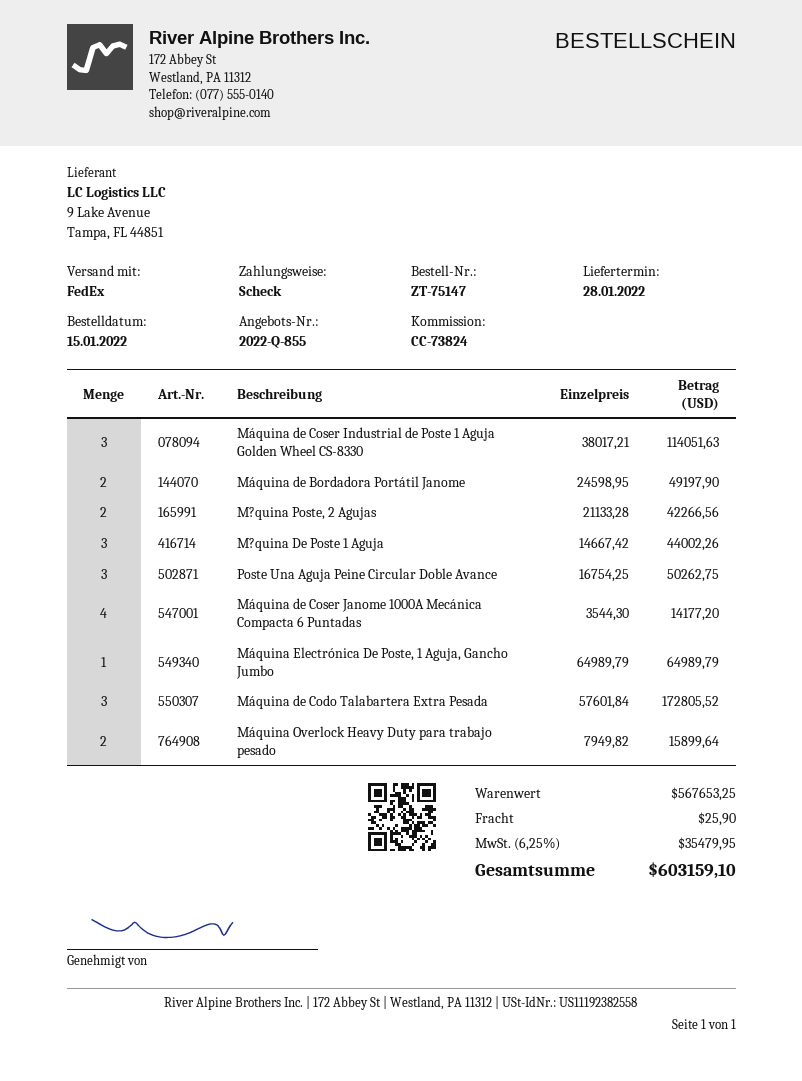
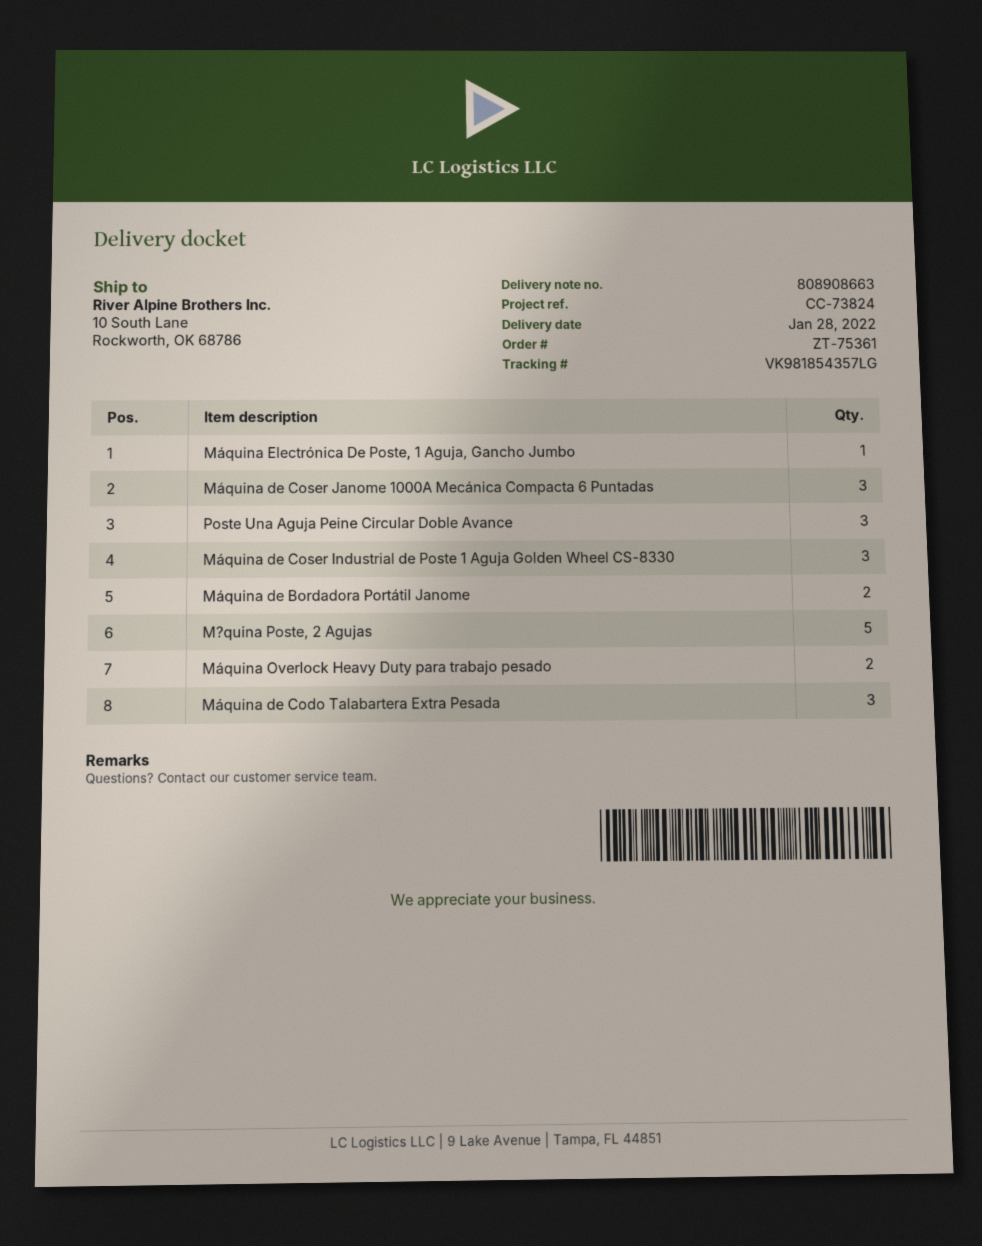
order number: ZT-75147 -> ZT-75361
M?quina Poste, 2 Agujas: 2 -> 5
M?quina De Poste 1 Aguja: 3 -> none
Máquina de Coser Janome 1000A Mecánica Compacta 6 Puntadas: 4 -> 3

